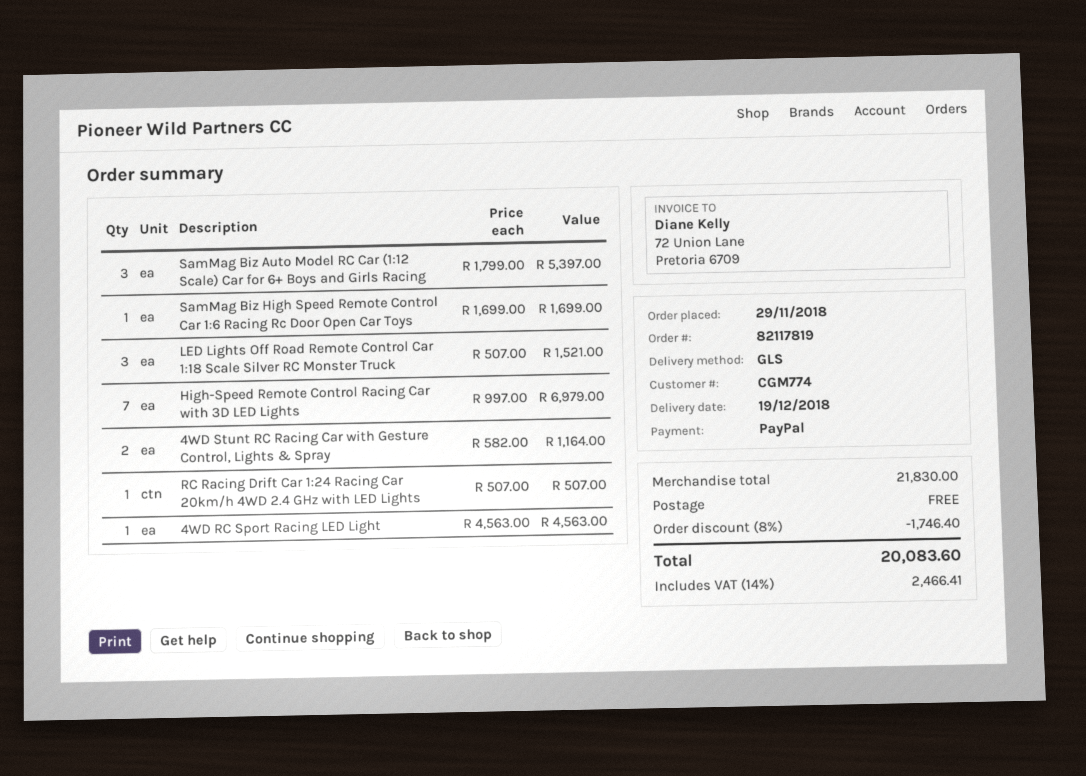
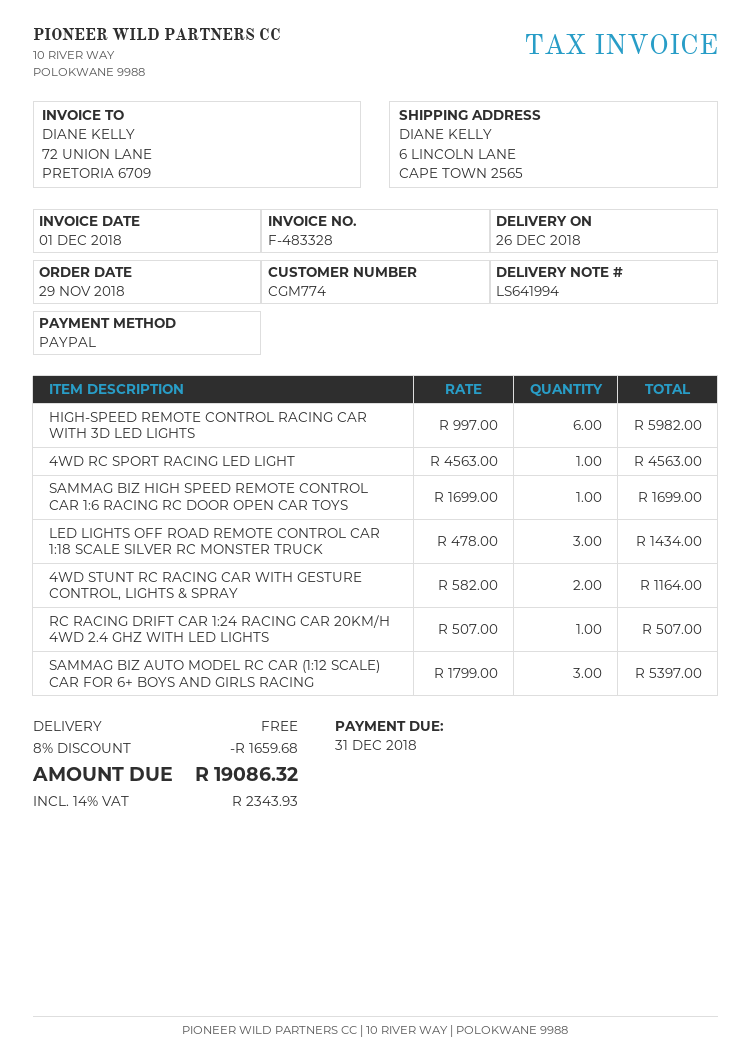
delivery date: 2018-12-19 -> 2018-12-26
LED Lights Off Road Remote Control Car 1:18 Scale Silver RC Monster Truck: 3 x 507.00 = 1521.00 -> 3 x 478.00 = 1434.00
High-Speed Remote Control Racing Car with 3D LED Lights: 7 x 997.00 = 6979.00 -> 6 x 997.00 = 5982.00
discount: 8% = 1746.40 -> 8% = 1659.68
tax: 14% = 2466.41 -> 14% = 2343.93
total: 20083.60 -> 19086.32

